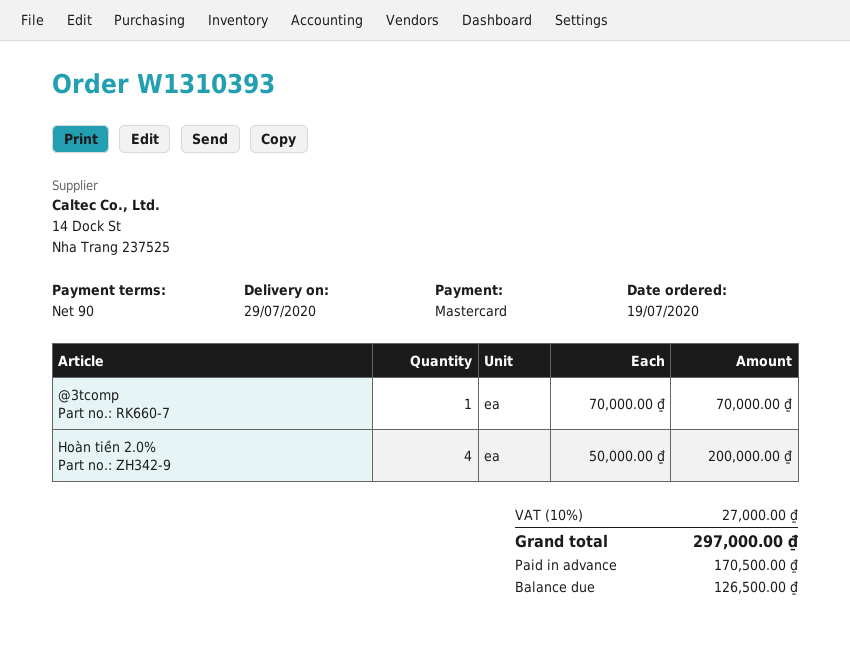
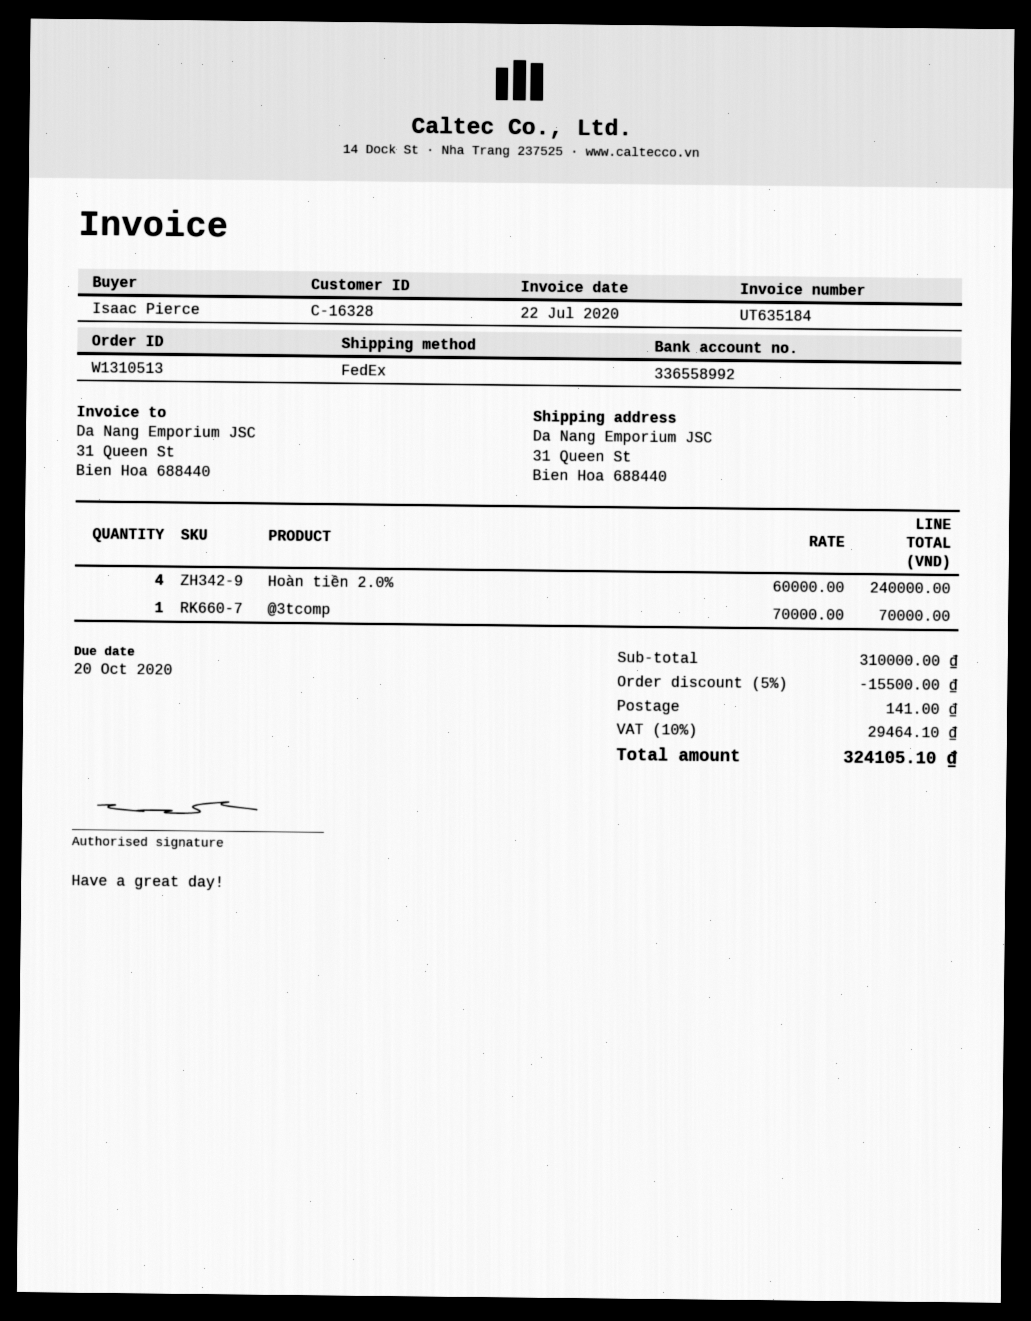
order number: W1310393 -> W1310513
Hoàn tiền 2.0%: 4 x 50000.00 = 200000.00 -> 4 x 60000.00 = 240000.00
discount: none -> 5% = 15500.00
shipping: none -> 141.00
tax: 10% = 27000.00 -> 10% = 29464.10
total: 297000.00 -> 324105.10

